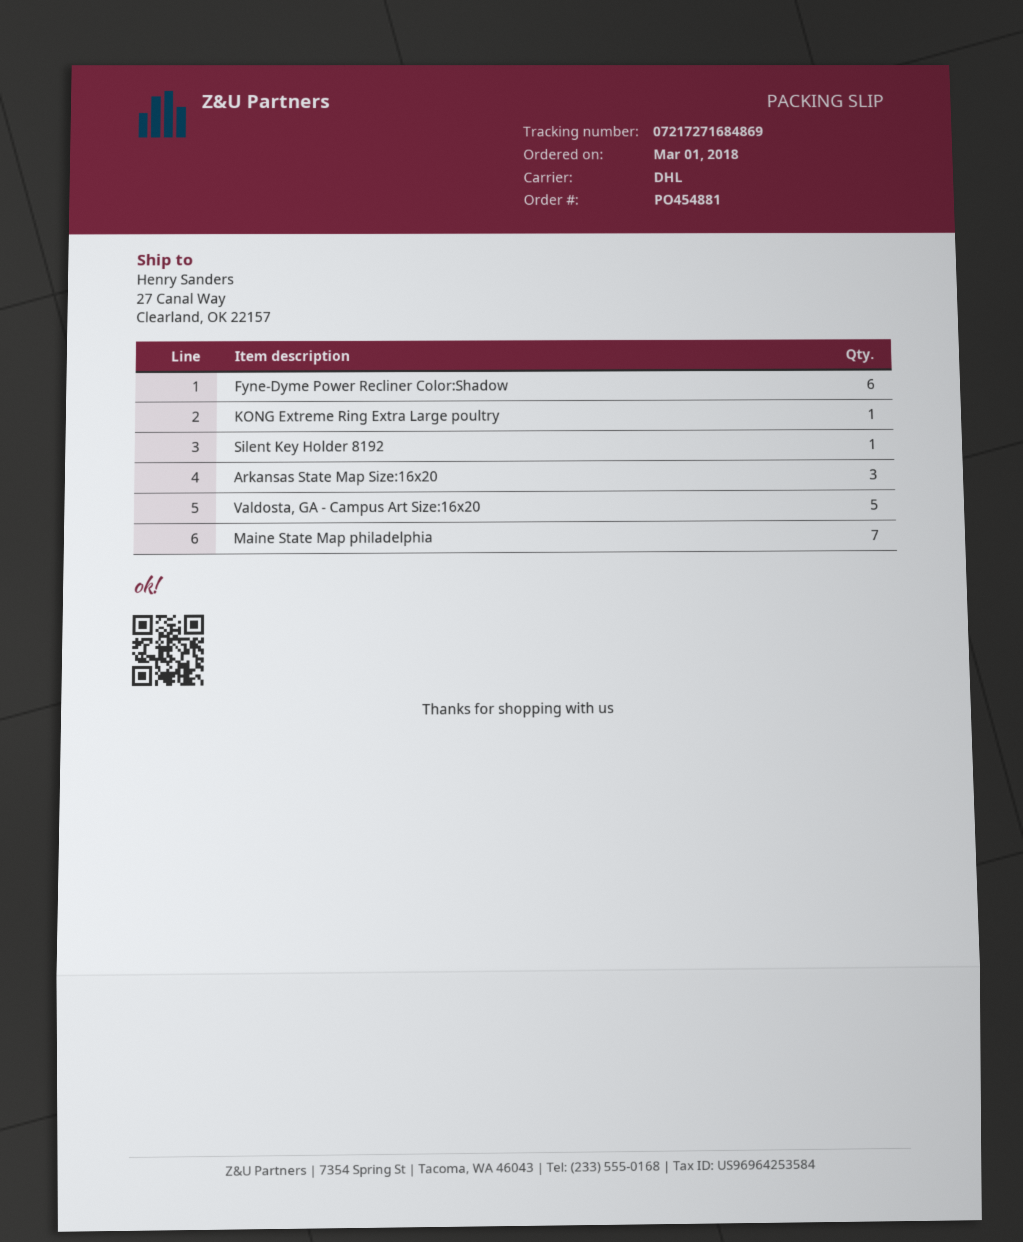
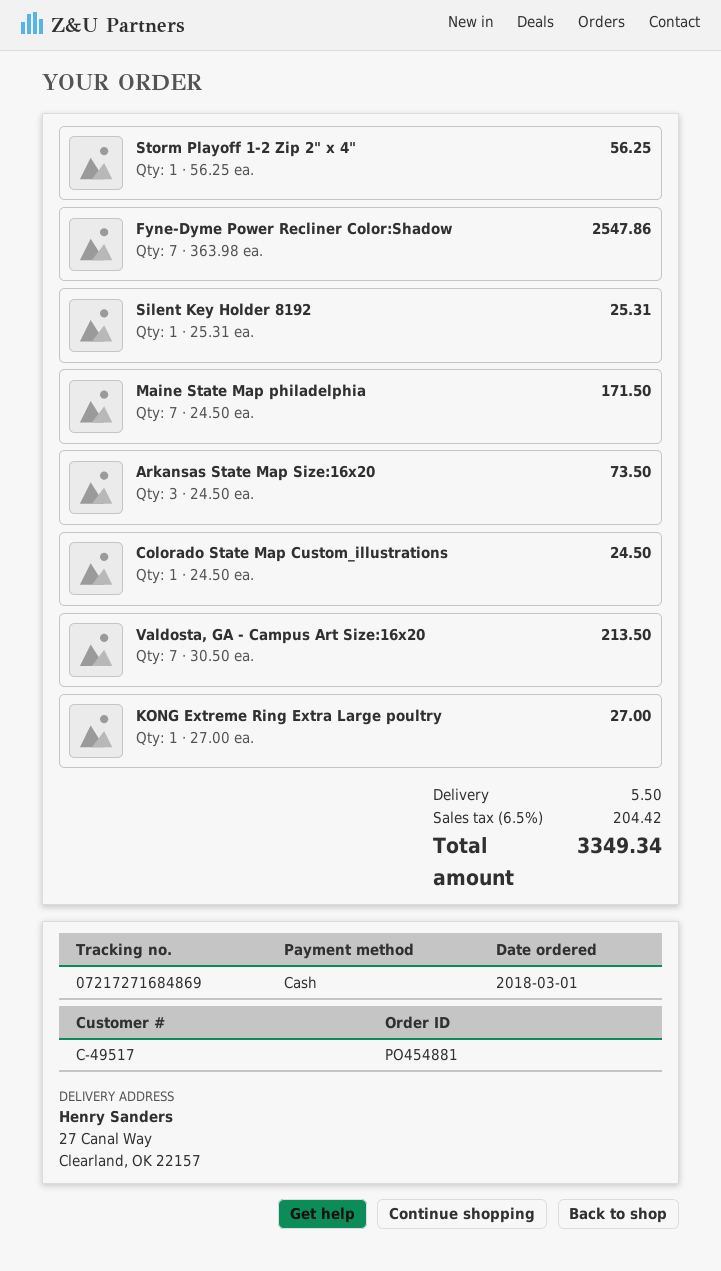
Fyne-Dyme Power Recliner Color:Shadow: 6 -> 7
Valdosta, GA - Campus Art Size:16x20: 5 -> 7
Storm Playoff 1-2 Zip 2" x 4": none -> 1
Colorado State Map Custom_illustrations: none -> 1

